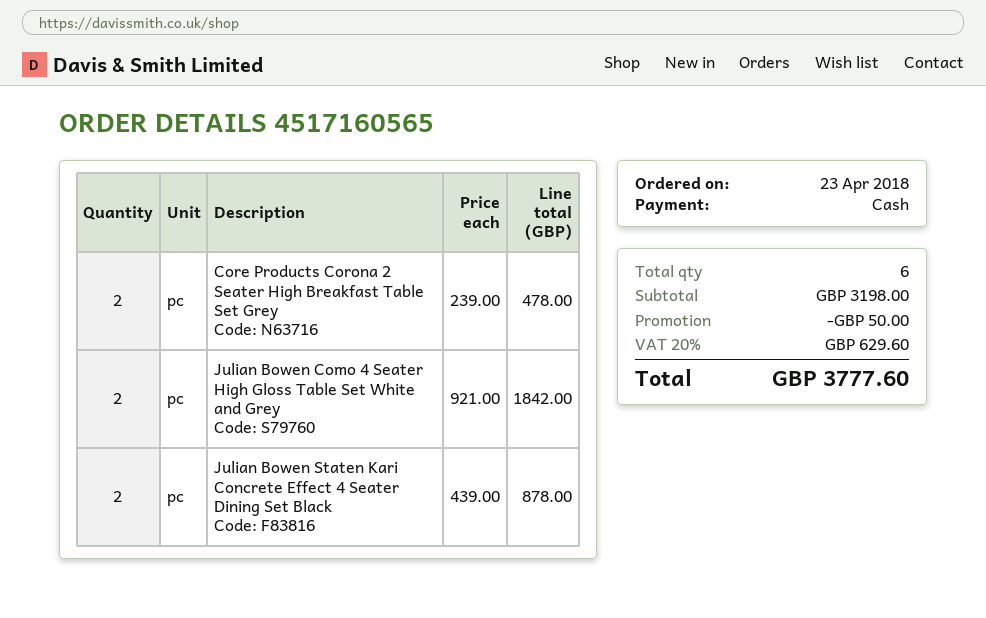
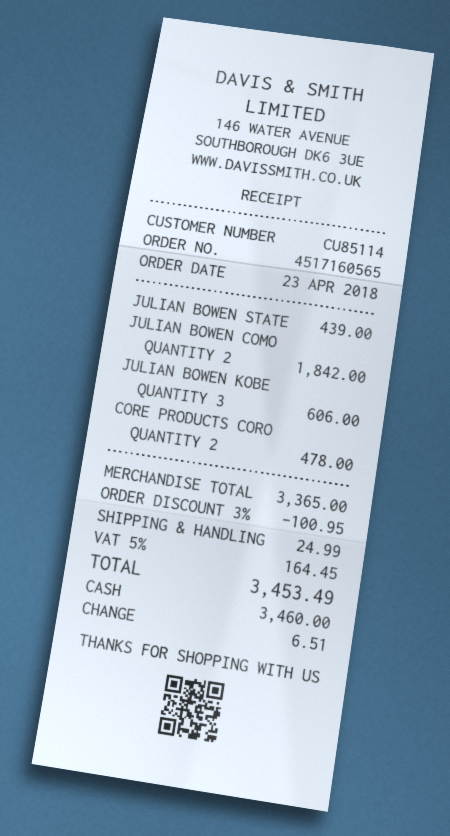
Julian Bowen Staten Kari Concrete Effect 4 Seater Dining Set Black: 2 for 878.00 -> 1 for 439.00
JULIAN BOWEN KOBE: none -> 3 for 606.00
subtotal: 3198.00 -> 3365.00
discount: 50.00 -> 100.95
shipping: none -> 24.99
tax: 20% = 629.60 -> 5% = 164.45
total: 3777.60 -> 3453.49

